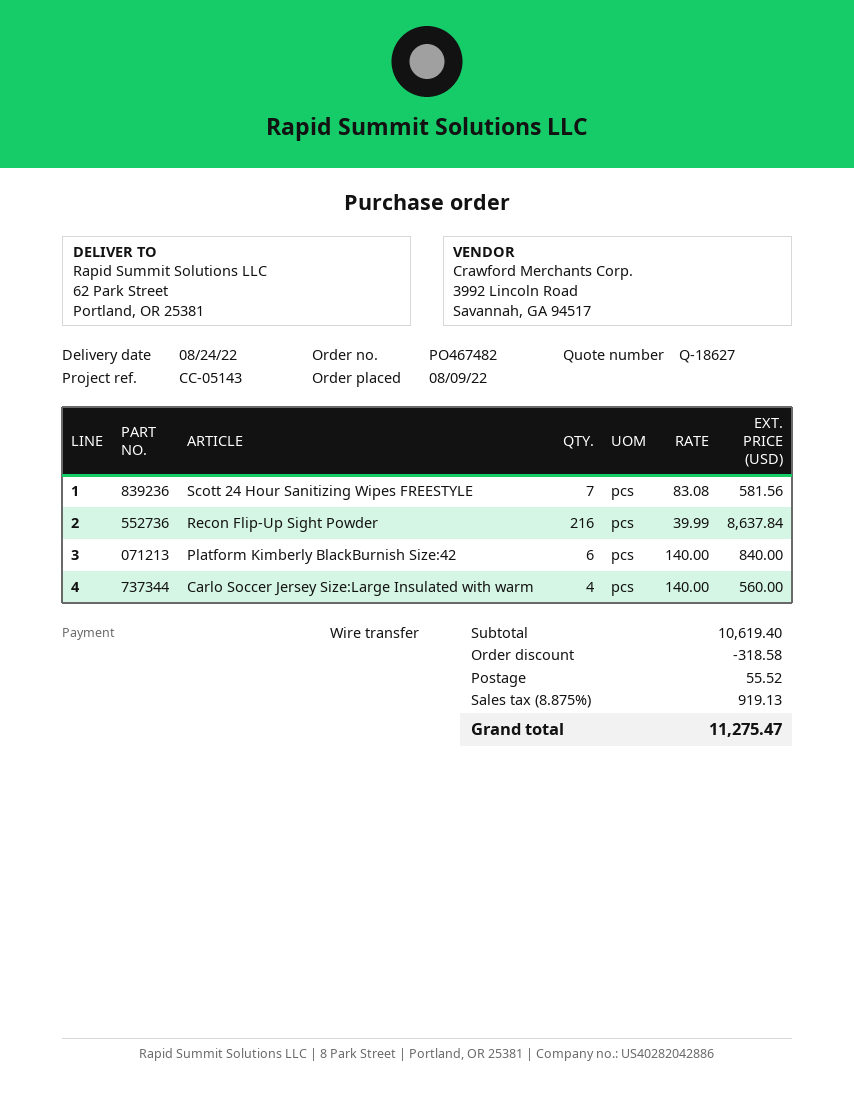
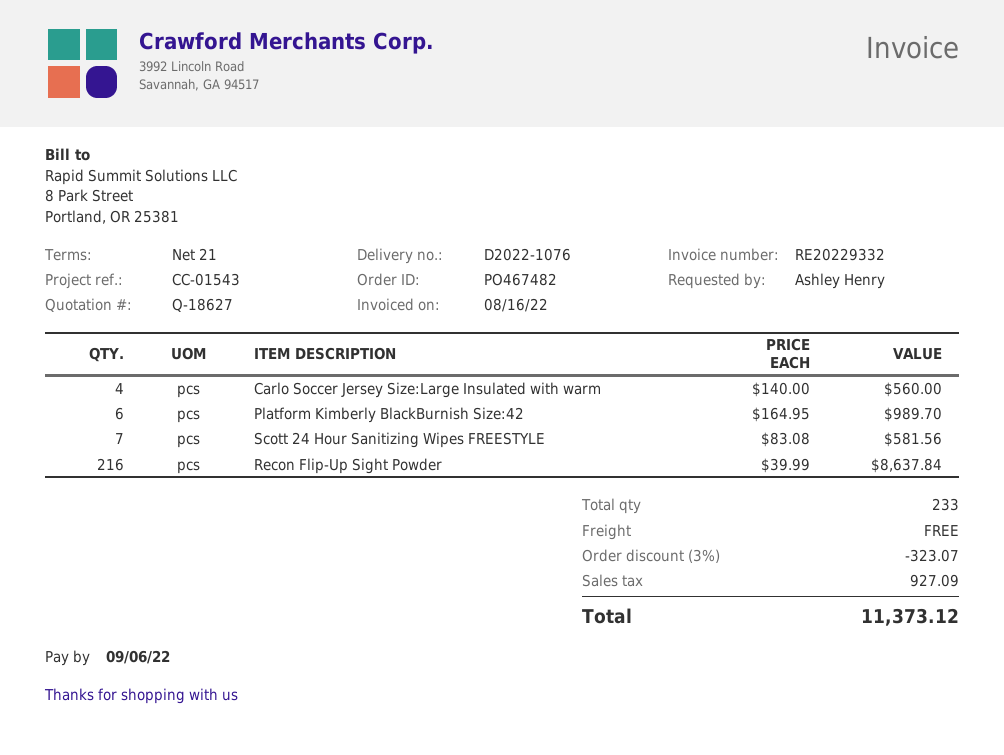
reference: CC-05143 -> CC-01543
Platform Kimberly BlackBurnish Size:42: 6 x 140.00 = 840.00 -> 6 x 164.95 = 989.70
discount: 318.58 -> 323.07
shipping: 55.52 -> 0.00
tax: 919.13 -> 927.09
total: 11275.47 -> 11373.12

